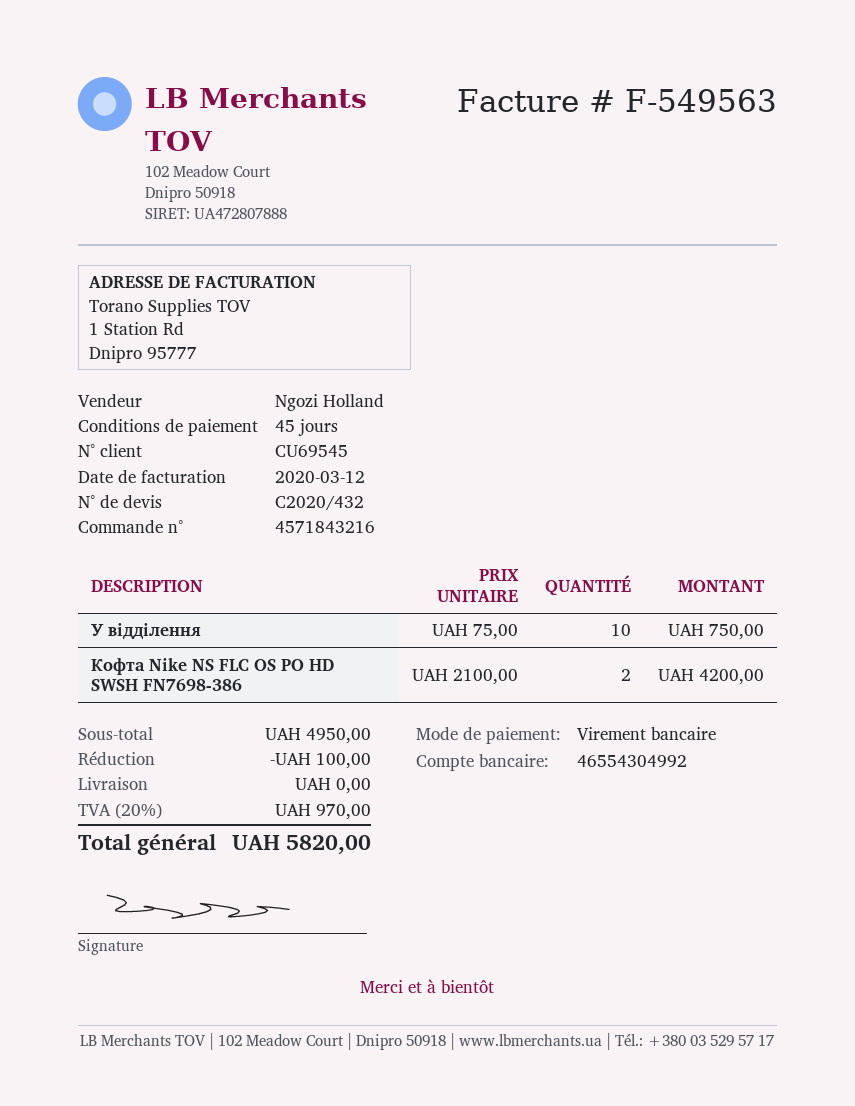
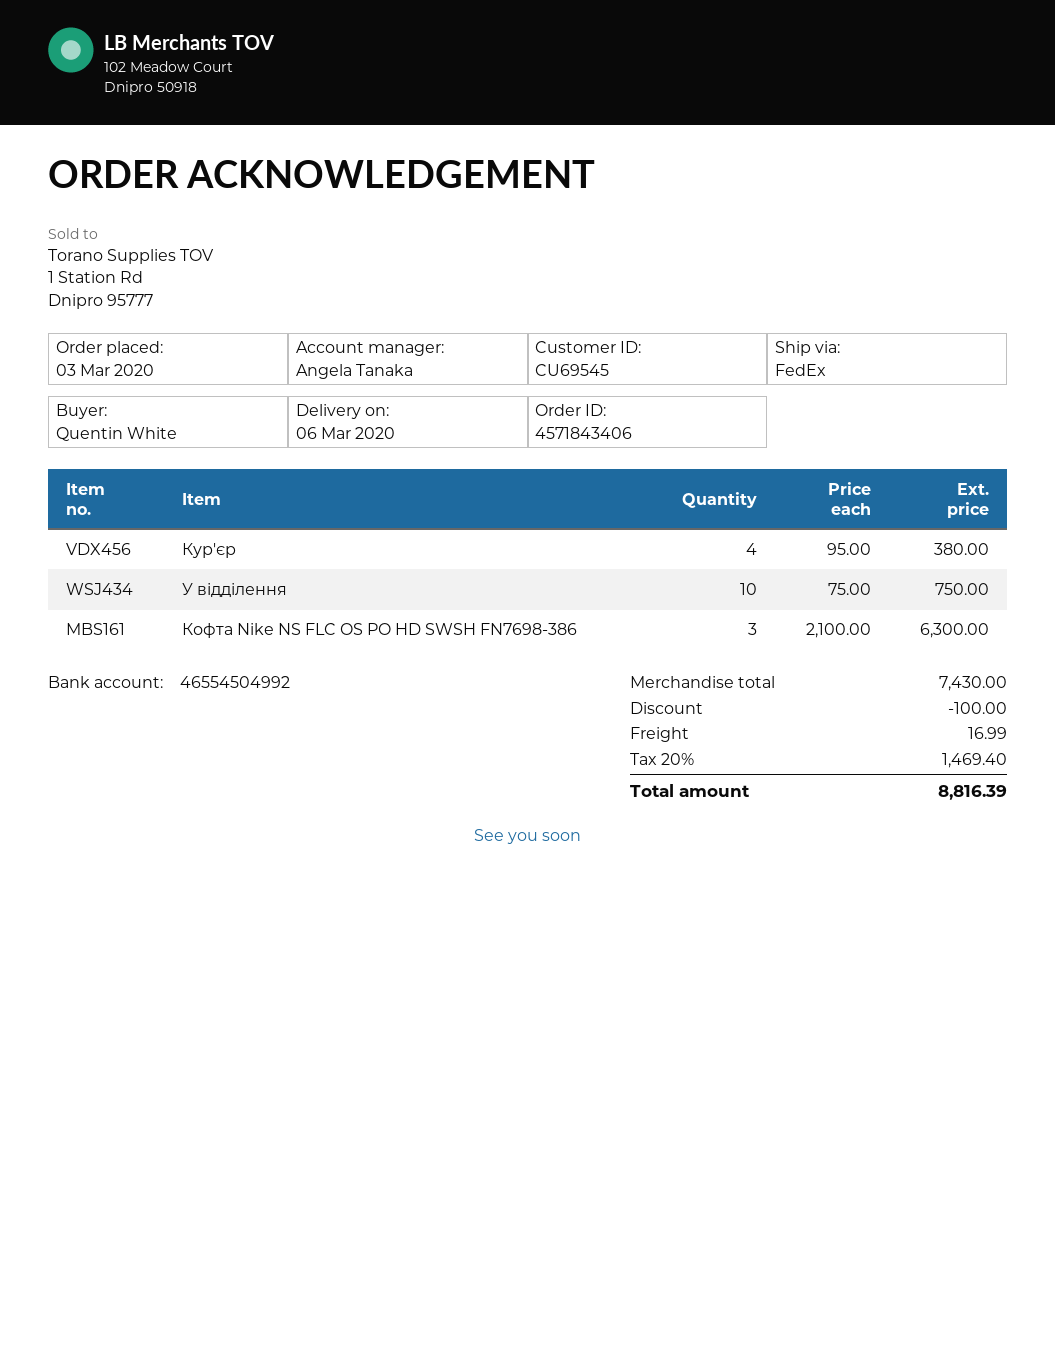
order number: 4571843216 -> 4571843406
sales rep: Ngozi Holland -> Angela Tanaka
bank account: 46554304992 -> 46554504992
Кофта Nike NS FLC OS PO HD SWSH FN7698-386: 2 x 2100.00 = 4200.00 -> 3 x 2100.00 = 6300.00
Кур'єр: none -> 4 x 95.00 = 380.00
subtotal: 4950.00 -> 7430.00
shipping: 0.00 -> 16.99
tax: 20% = 970.00 -> 20% = 1469.40
total: 5820.00 -> 8816.39

